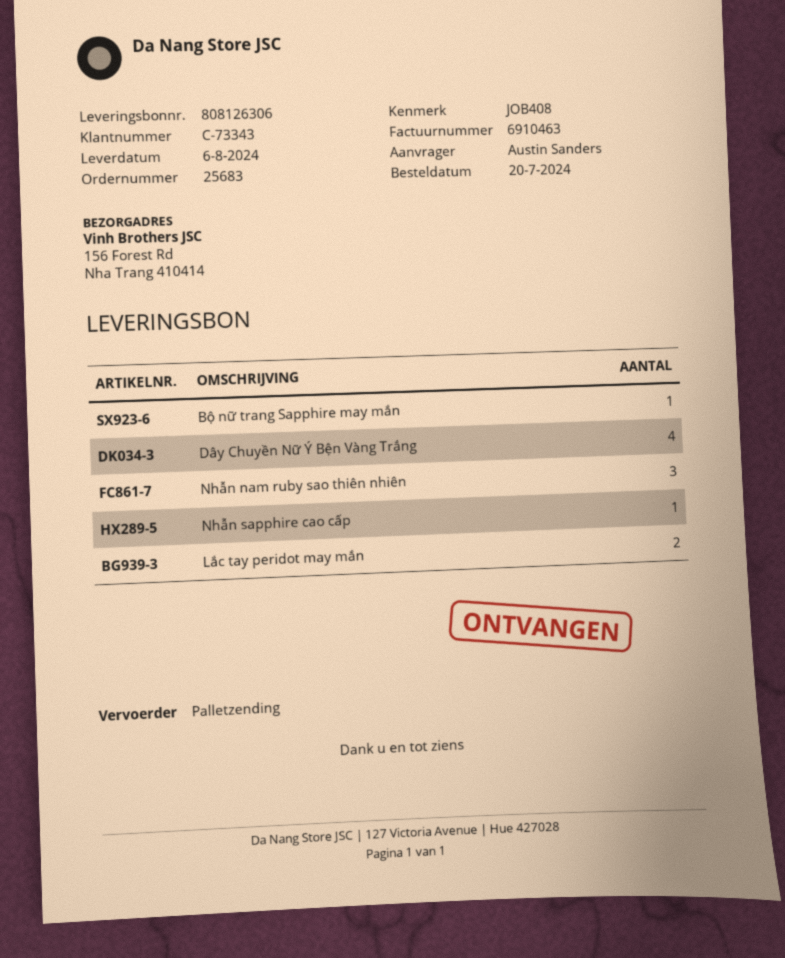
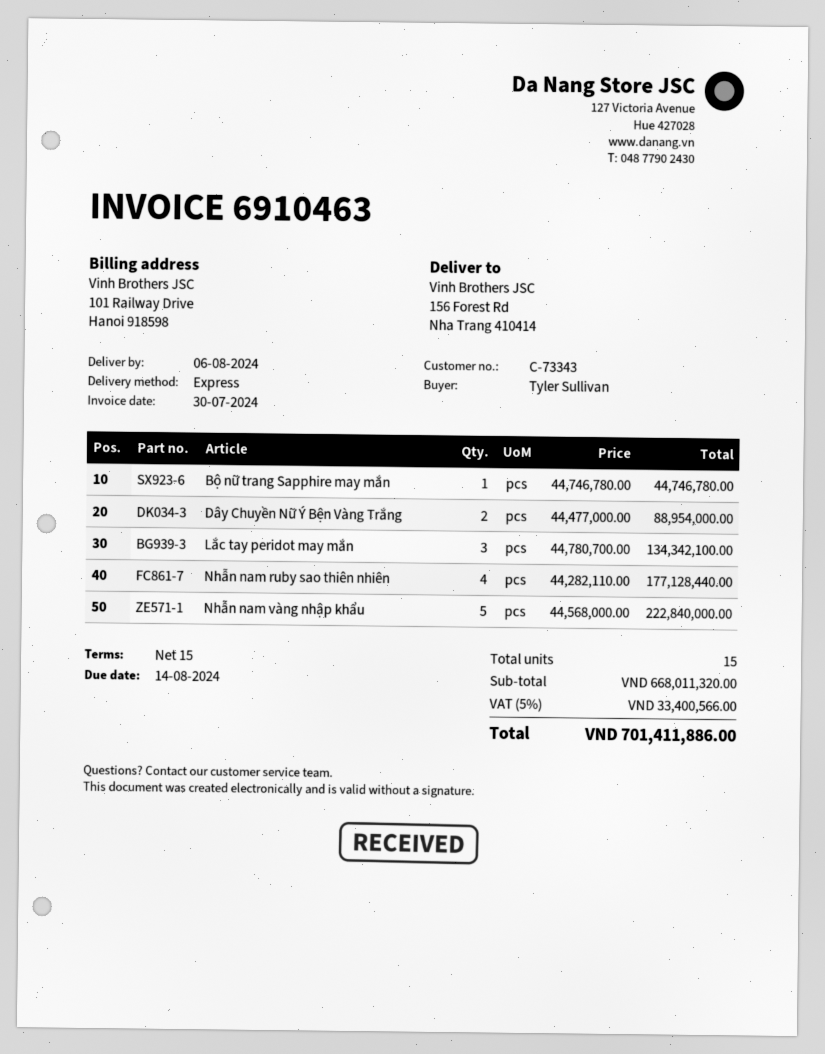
ordered by: Austin Sanders -> Tyler Sullivan
shipping method: pallet freight -> express
Dây Chuyền Nữ Ý Bện Vàng Trắng: 4 -> 2
Nhẫn nam ruby sao thiên nhiên: 3 -> 4
Nhẫn sapphire cao cấp: 1 -> none
Lắc tay peridot may mắn: 2 -> 3
Nhẫn nam vàng nhập khẩu: none -> 5

